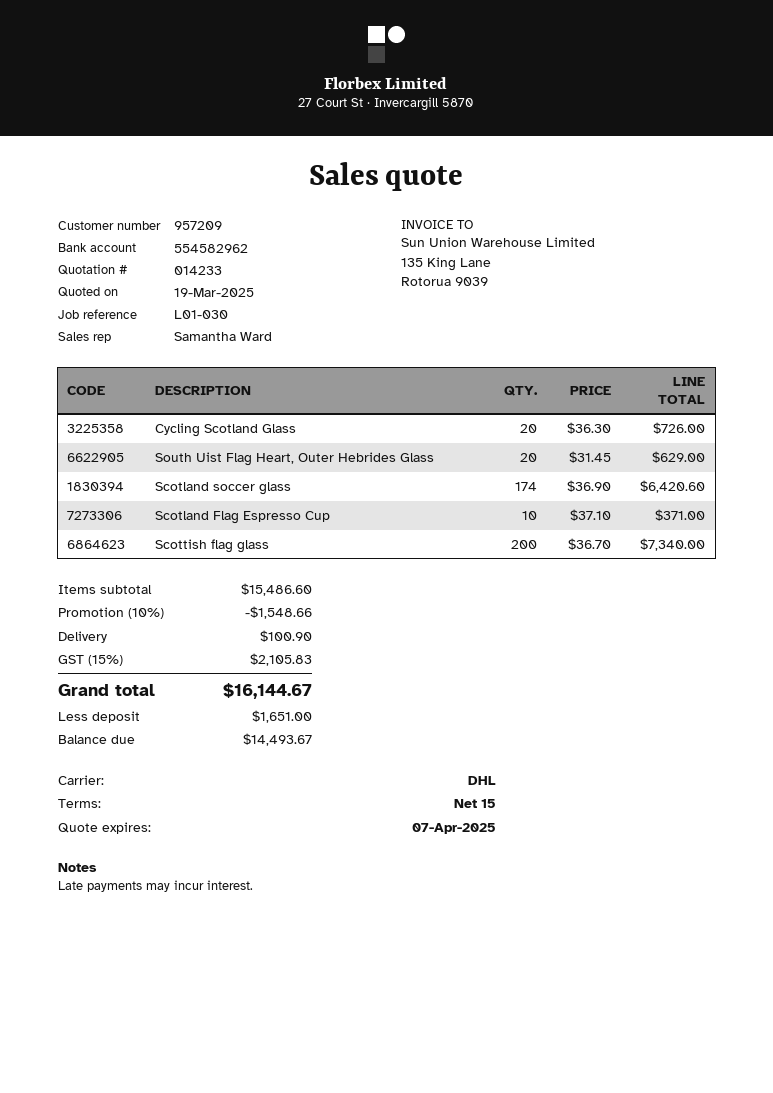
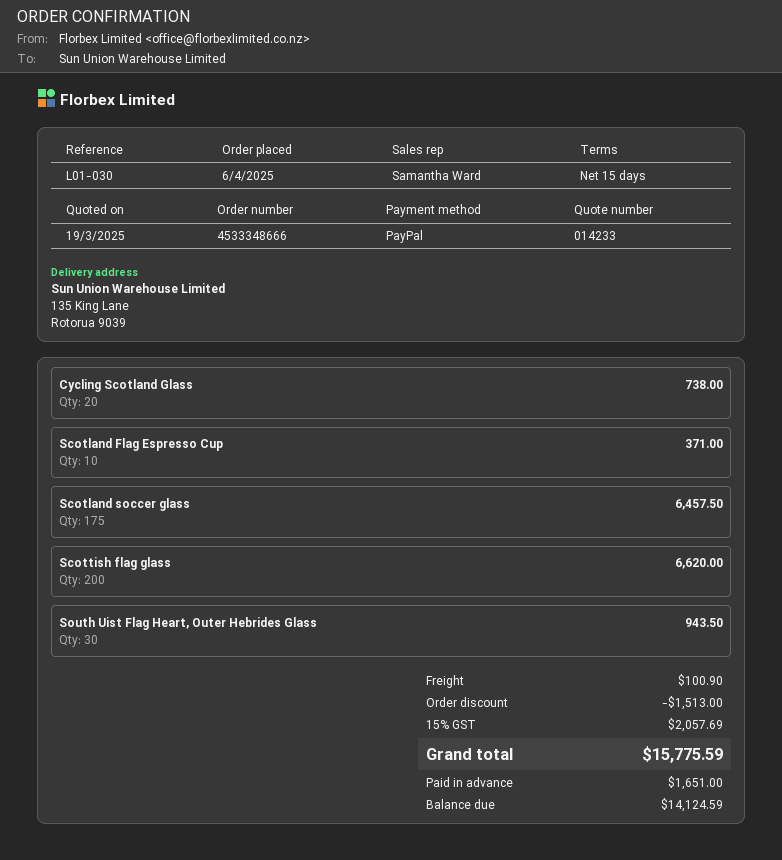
Cycling Scotland Glass: 20 for 726.00 -> 20 for 738.00
South Uist Flag Heart, Outer Hebrides Glass: 20 for 629.00 -> 30 for 943.50
Scotland soccer glass: 174 for 6420.60 -> 175 for 6457.50
Scottish flag glass: 200 for 7340.00 -> 200 for 6620.00
discount: 1548.66 -> 1513.00
tax: 15% = 2105.83 -> 15% = 2057.69
total: 16144.67 -> 15775.59
balance: 14493.67 -> 14124.59

